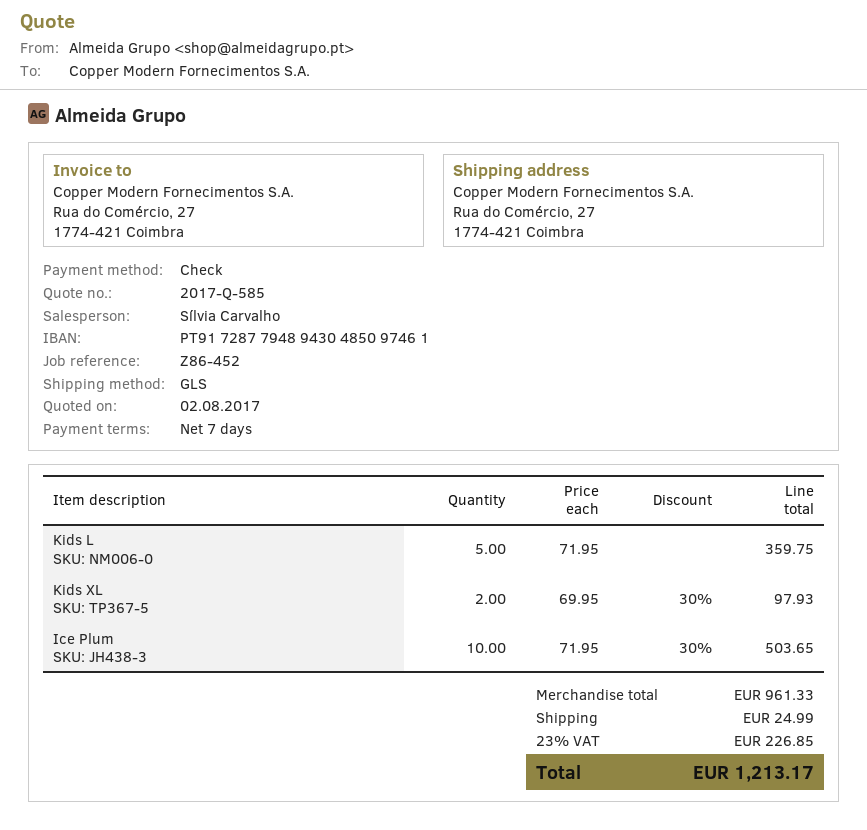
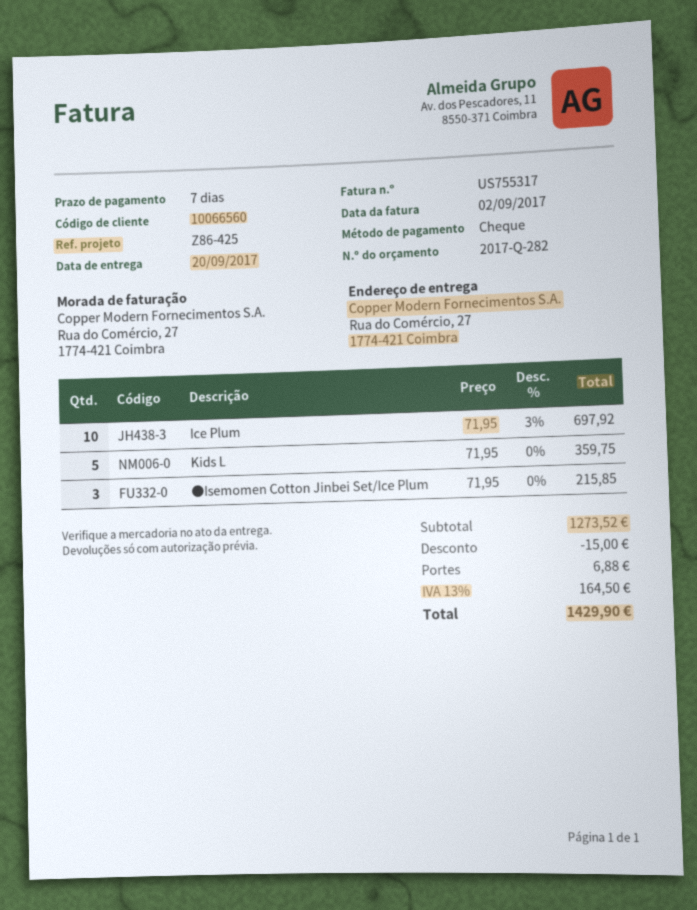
quote number: 2017-Q-585 -> 2017-Q-282
reference: Z86-452 -> Z86-425
Kids XL: 2 x 69.95 - 30% = 97.93 -> none
Ice Plum: 10 x 71.95 - 30% = 503.65 -> 10 x 71.95 - 3% = 697.92
●Isemomen Cotton Jinbei Set/Ice Plum: none -> 3 x 71.95 = 215.85
subtotal: 961.33 -> 1273.52
discount: none -> 15.00
shipping: 24.99 -> 6.88
tax: 23% = 226.85 -> 13% = 164.50
total: 1213.17 -> 1429.90

